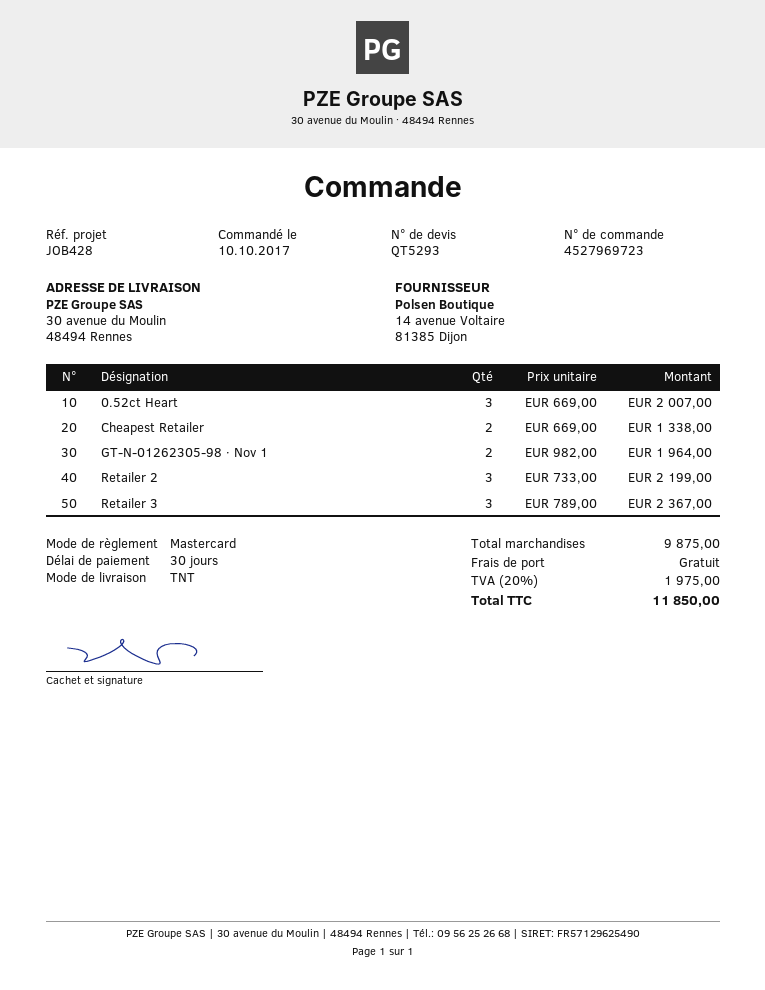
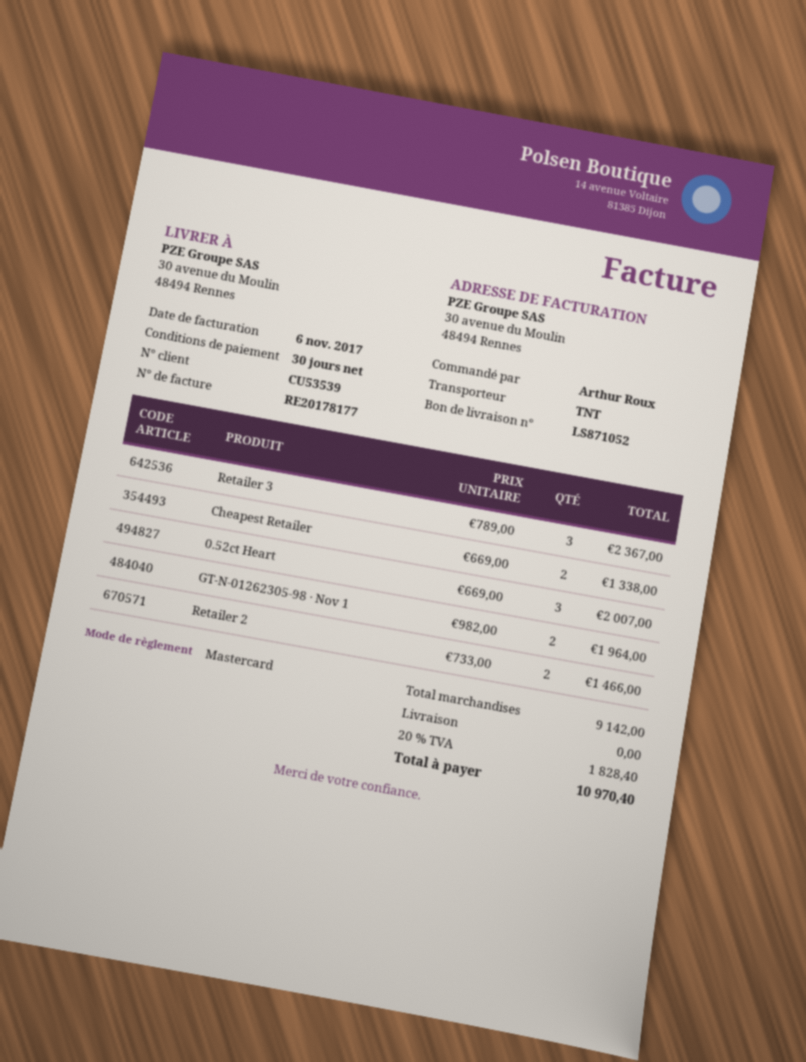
Retailer 2: 3 x 733.00 = 2199.00 -> 2 x 733.00 = 1466.00
subtotal: 9875.00 -> 9142.00
tax: 20% = 1975.00 -> 20% = 1828.40
total: 11850.00 -> 10970.40

